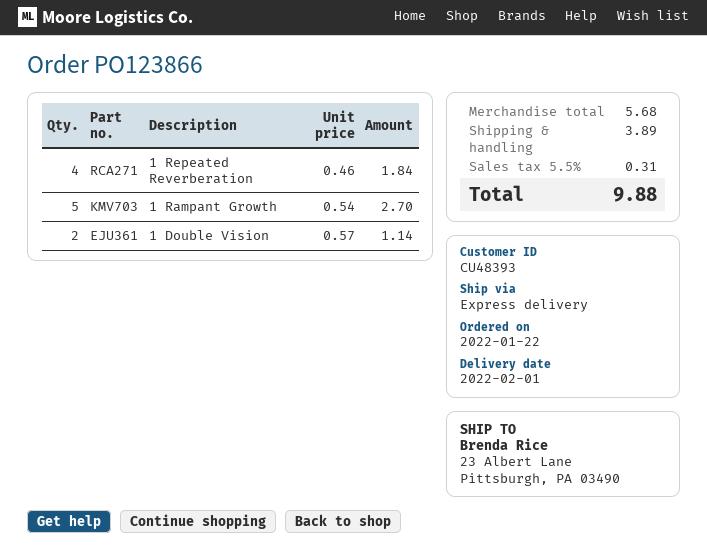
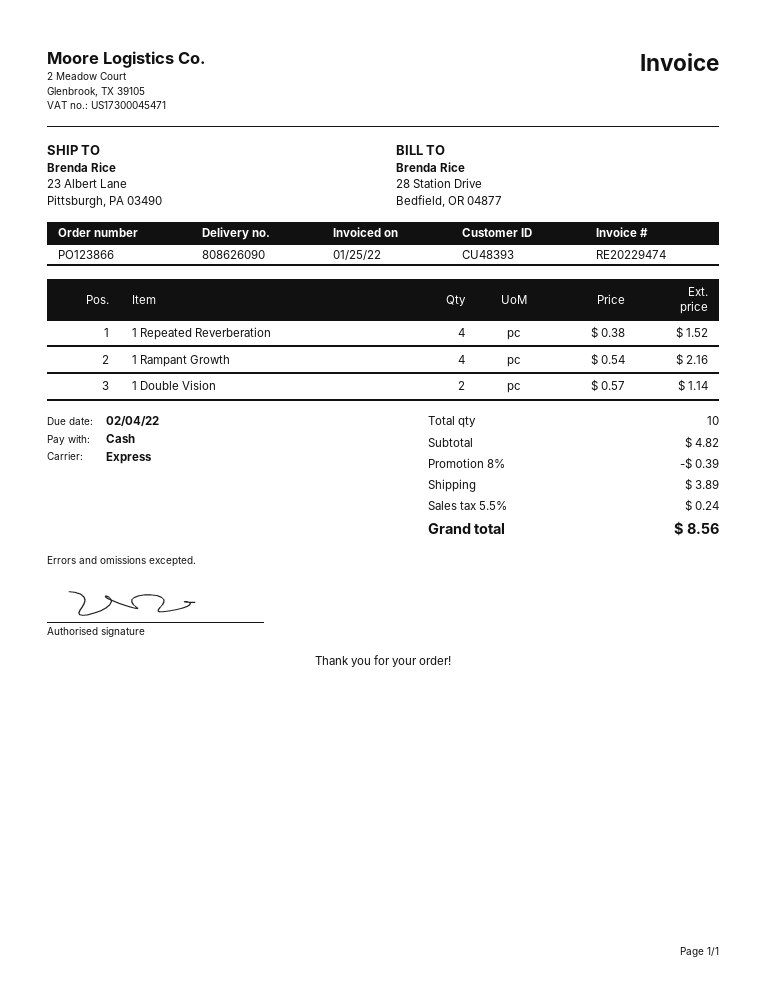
1 Repeated Reverberation: 4 x 0.46 = 1.84 -> 4 x 0.38 = 1.52
1 Rampant Growth: 5 x 0.54 = 2.70 -> 4 x 0.54 = 2.16
subtotal: 5.68 -> 4.82
discount: none -> 8% = 0.39
tax: 5.5% = 0.31 -> 5.5% = 0.24
total: 9.88 -> 8.56

